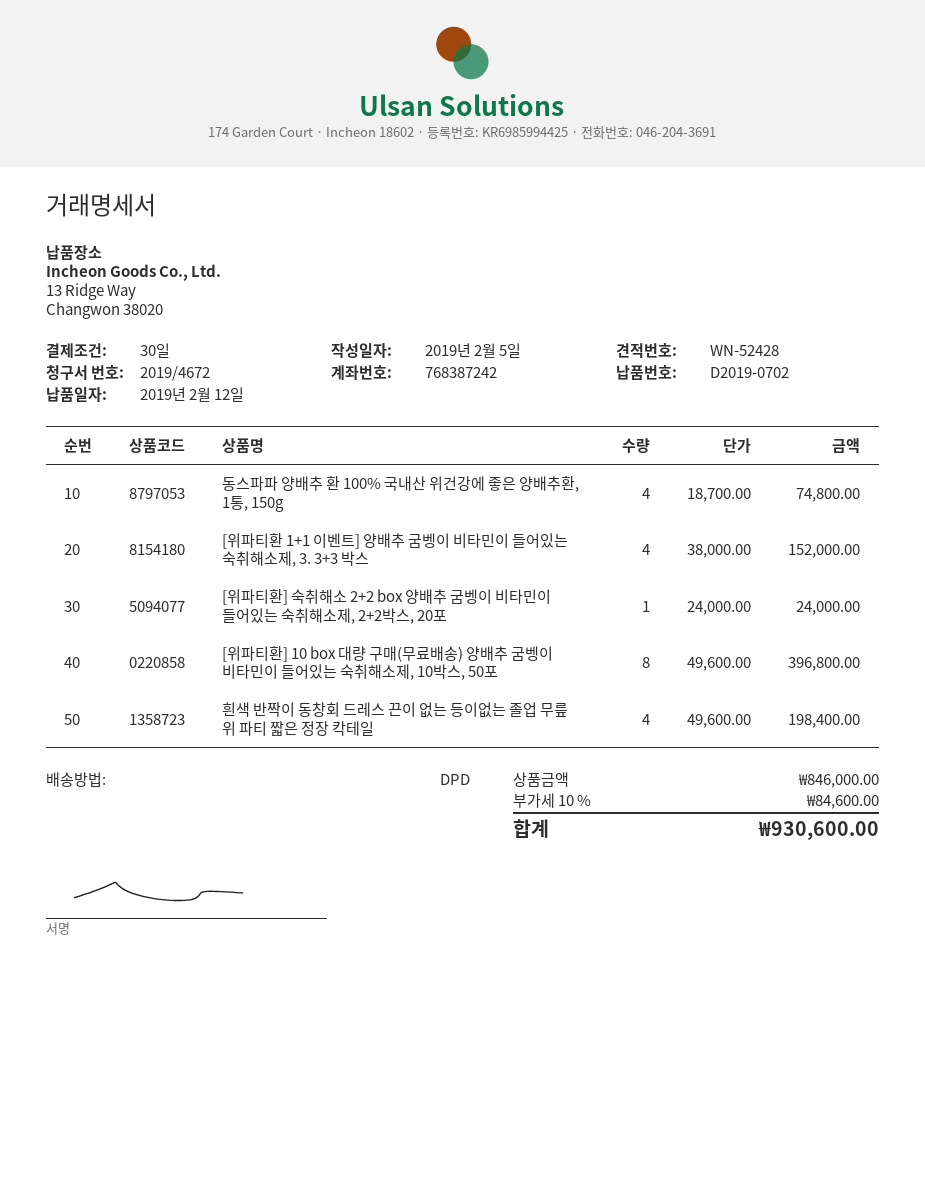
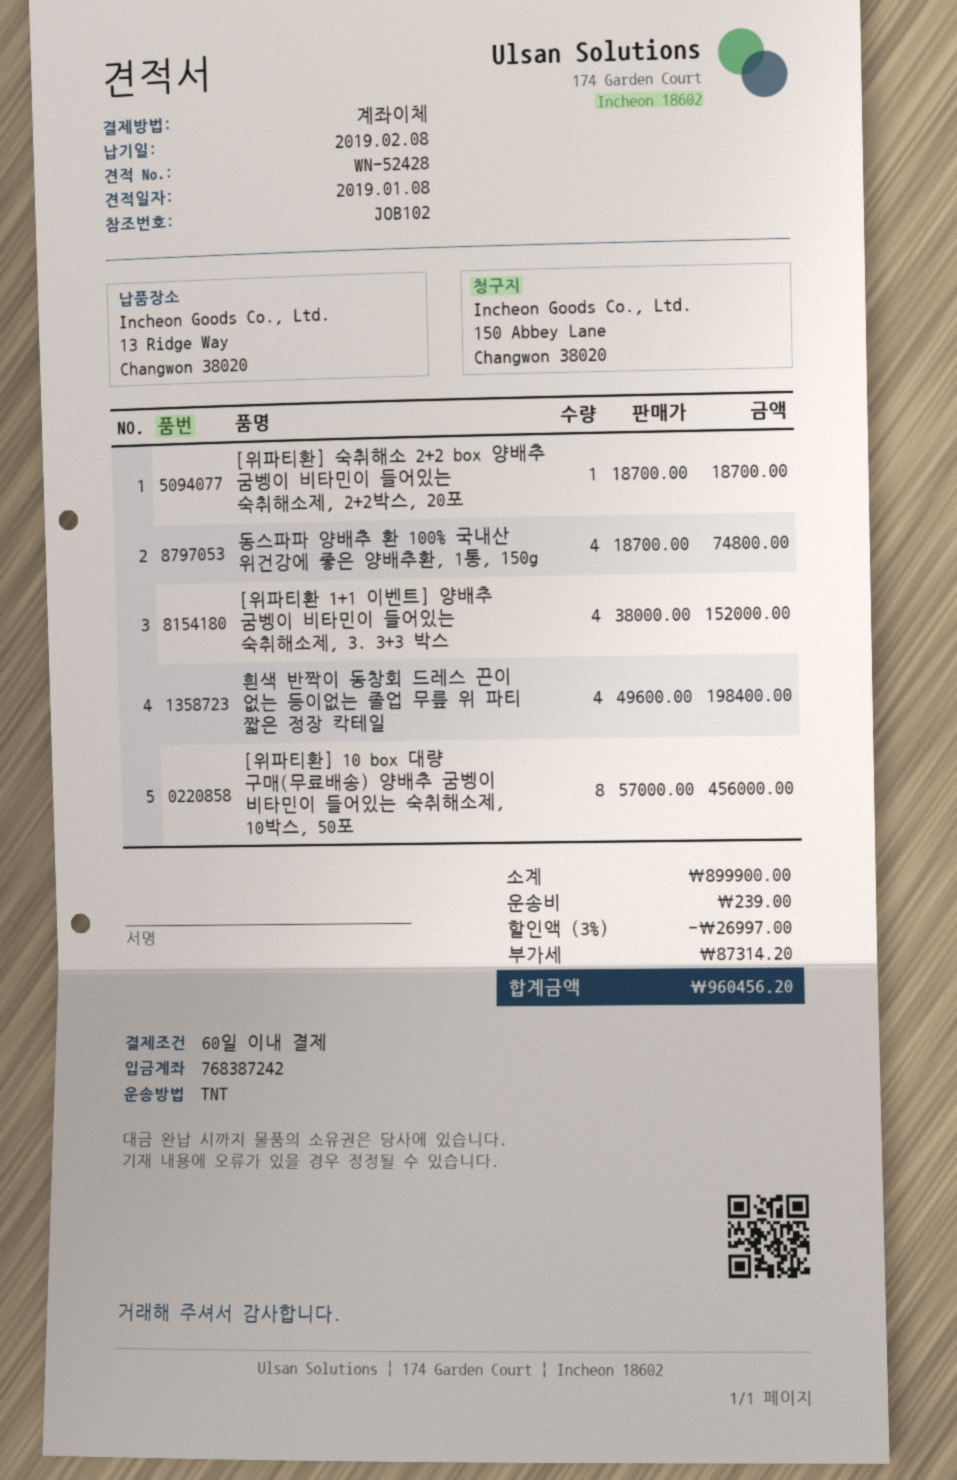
delivery date: 2019-02-12 -> 2019-02-08
payment terms: 30 days -> 60 days
shipping method: DPD -> TNT
[위파티환] 숙취해소 2+2 box 양배추 굼벵이 비타민이 들어있는 숙취해소제, 2+2박스, 20포: 1 x 24000.00 = 24000.00 -> 1 x 18700.00 = 18700.00
[위파티환] 10 box 대량 구매(무료배송) 양배추 굼벵이 비타민이 들어있는 숙취해소제, 10박스, 50포: 8 x 49600.00 = 396800.00 -> 8 x 57000.00 = 456000.00
subtotal: 846000.00 -> 899900.00
discount: none -> 3% = 26997.00
shipping: none -> 239.00
tax: 84600.00 -> 87314.20
total: 930600.00 -> 960456.20

